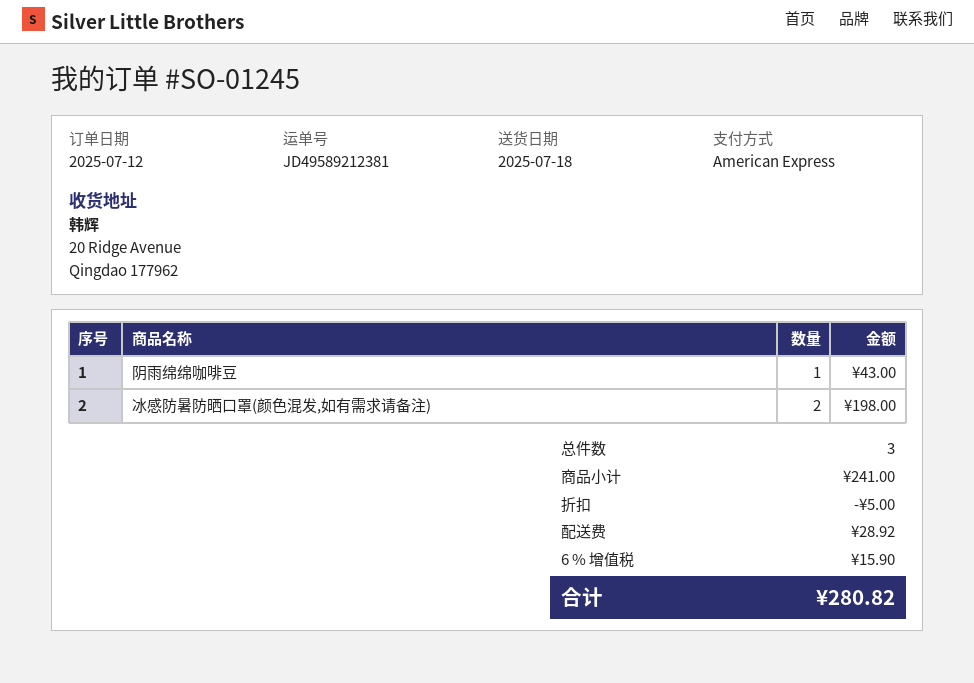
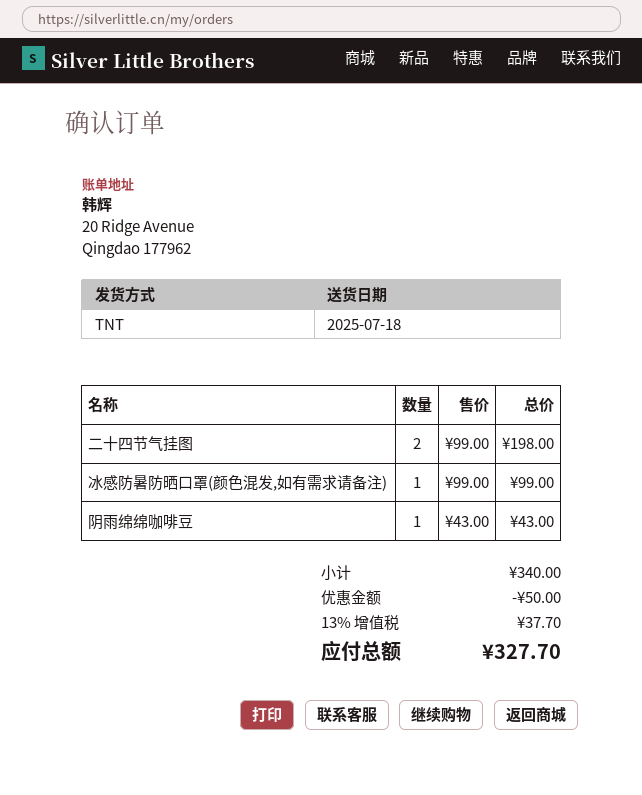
冰感防暑防晒口罩(颜色混发,如有需求请备注): 2 for 198.00 -> 1 for 99.00
二十四节气挂图: none -> 2 for 198.00
subtotal: 241.00 -> 340.00
discount: 5.00 -> 50.00
shipping: 28.92 -> none
tax: 6% = 15.90 -> 13% = 37.70
total: 280.82 -> 327.70

